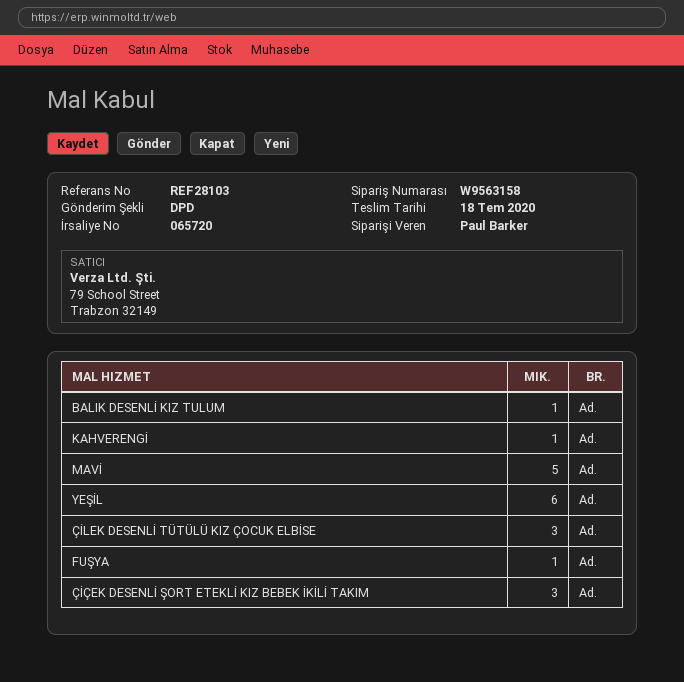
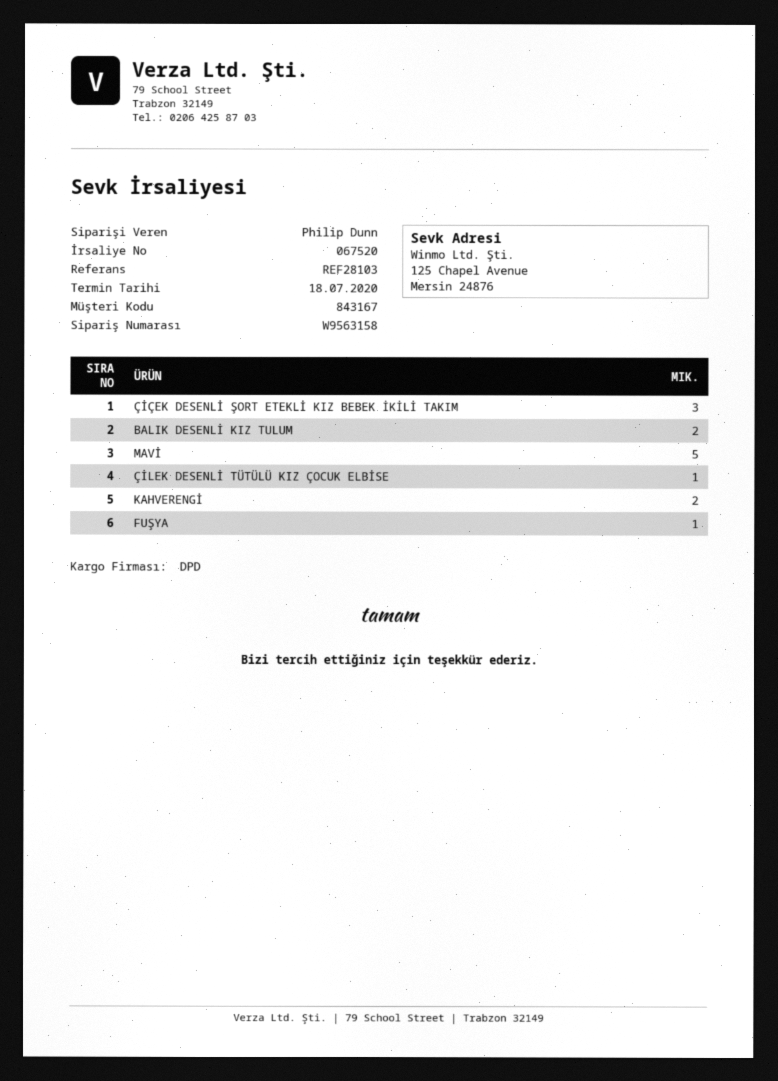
delivery note number: 065720 -> 067520
ordered by: Paul Barker -> Philip Dunn
BALIK DESENLİ KIZ TULUM: 1 -> 2
KAHVERENGİ: 1 -> 2
YEŞİL: 6 -> none
ÇİLEK DESENLİ TÜTÜLÜ KIZ ÇOCUK ELBİSE: 3 -> 1

